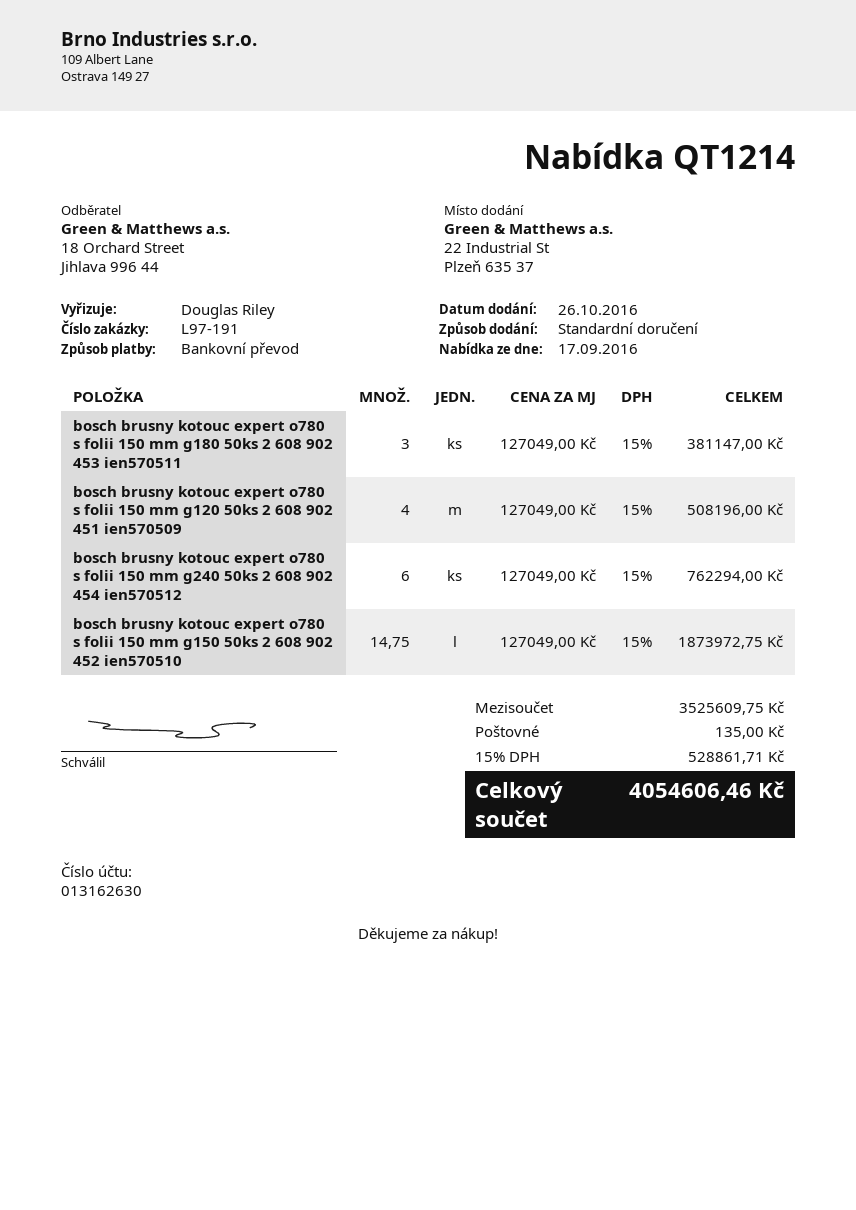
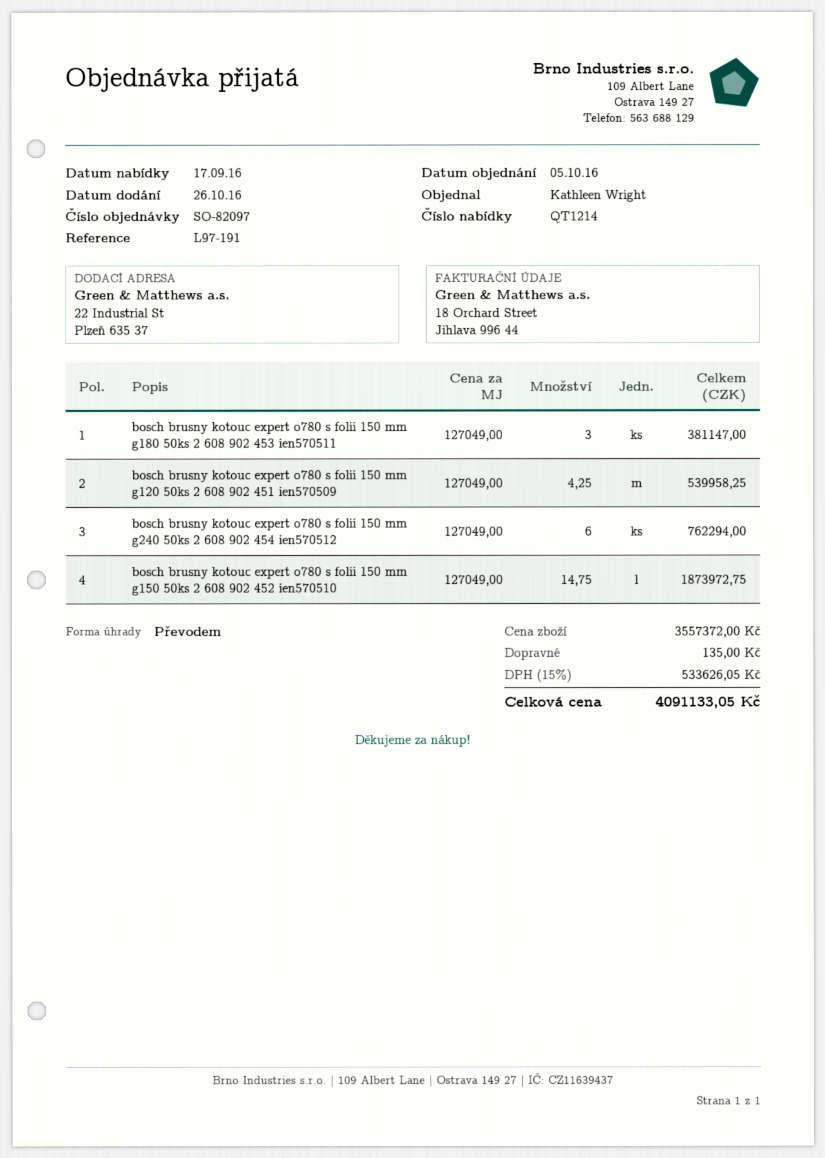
bosch brusny kotouc expert o780 s folii 150 mm g120 50ks 2 608 902 451 ien570509: 4 x 127049.00 = 508196.00 -> 4.25 x 127049.00 = 539958.25
subtotal: 3525609.75 -> 3557372.00
tax: 15% = 528861.71 -> 15% = 533626.05
total: 4054606.46 -> 4091133.05

